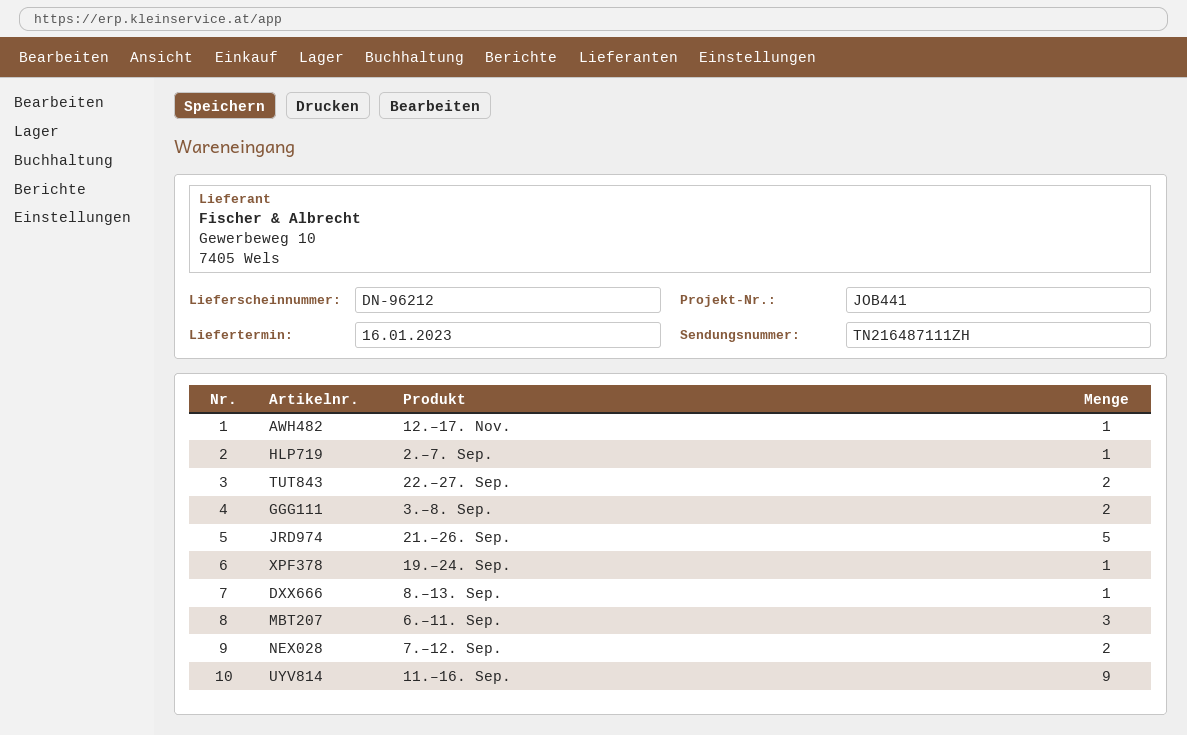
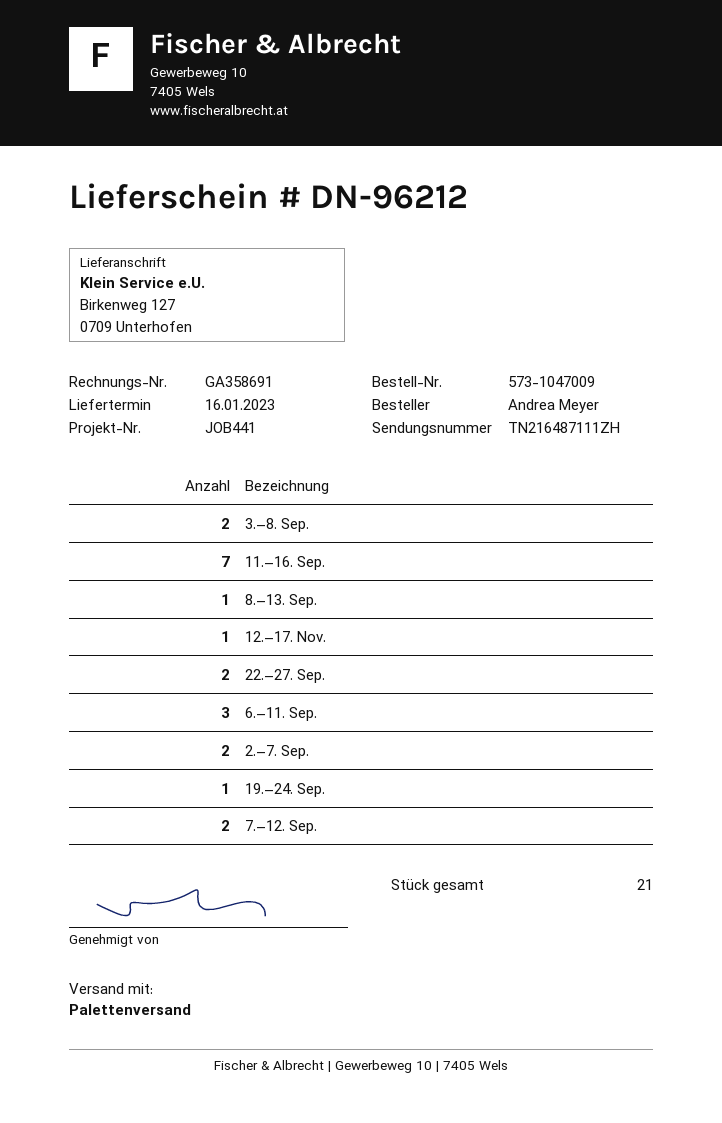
2.–7. Sep.: 1 -> 2
21.–26. Sep.: 5 -> none
11.–16. Sep.: 9 -> 7

